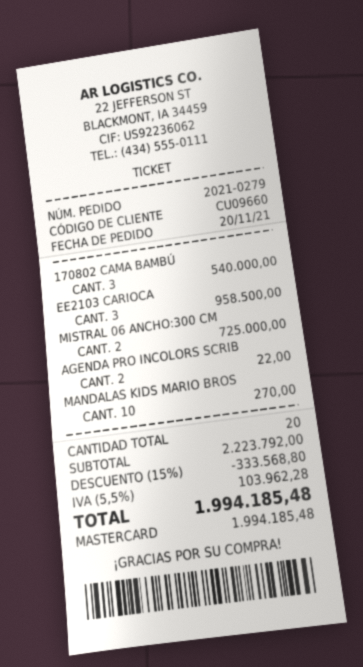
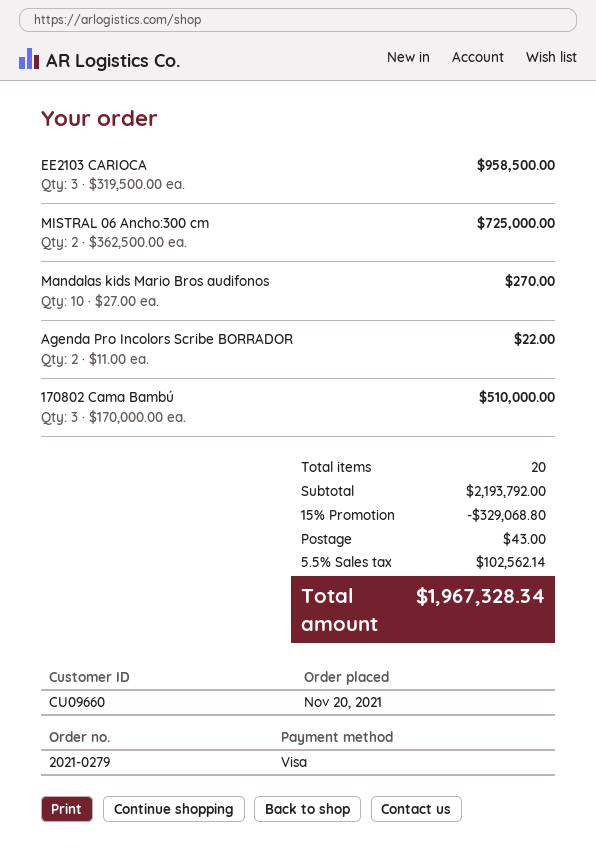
payment method: Mastercard -> Visa
170802 CAMA BAMBÚ: 3 for 540000.00 -> 3 for 510000.00
subtotal: 2223792.00 -> 2193792.00
discount: 15% = 333568.80 -> 15% = 329068.80
shipping: none -> 43.00
tax: 5.5% = 103962.28 -> 5.5% = 102562.14
total: 1994185.48 -> 1967328.34

